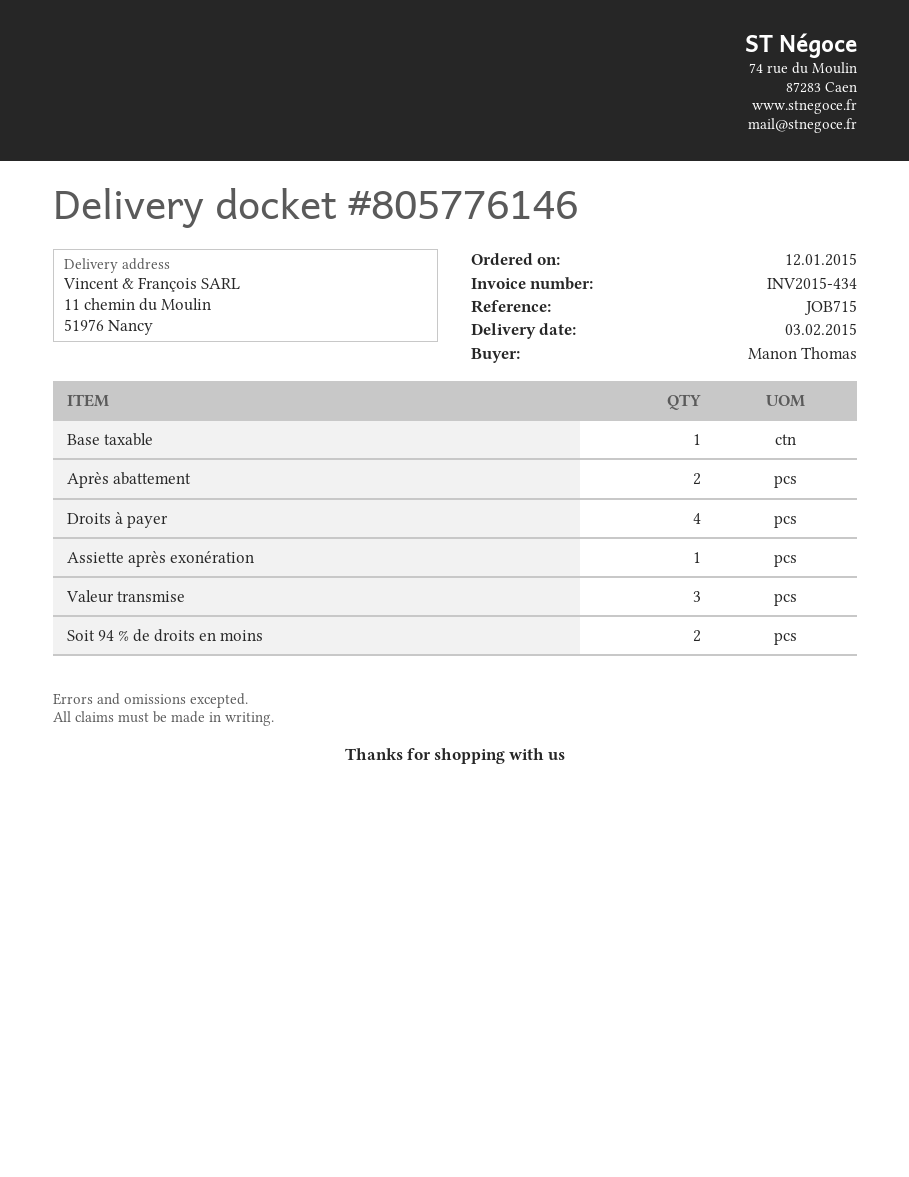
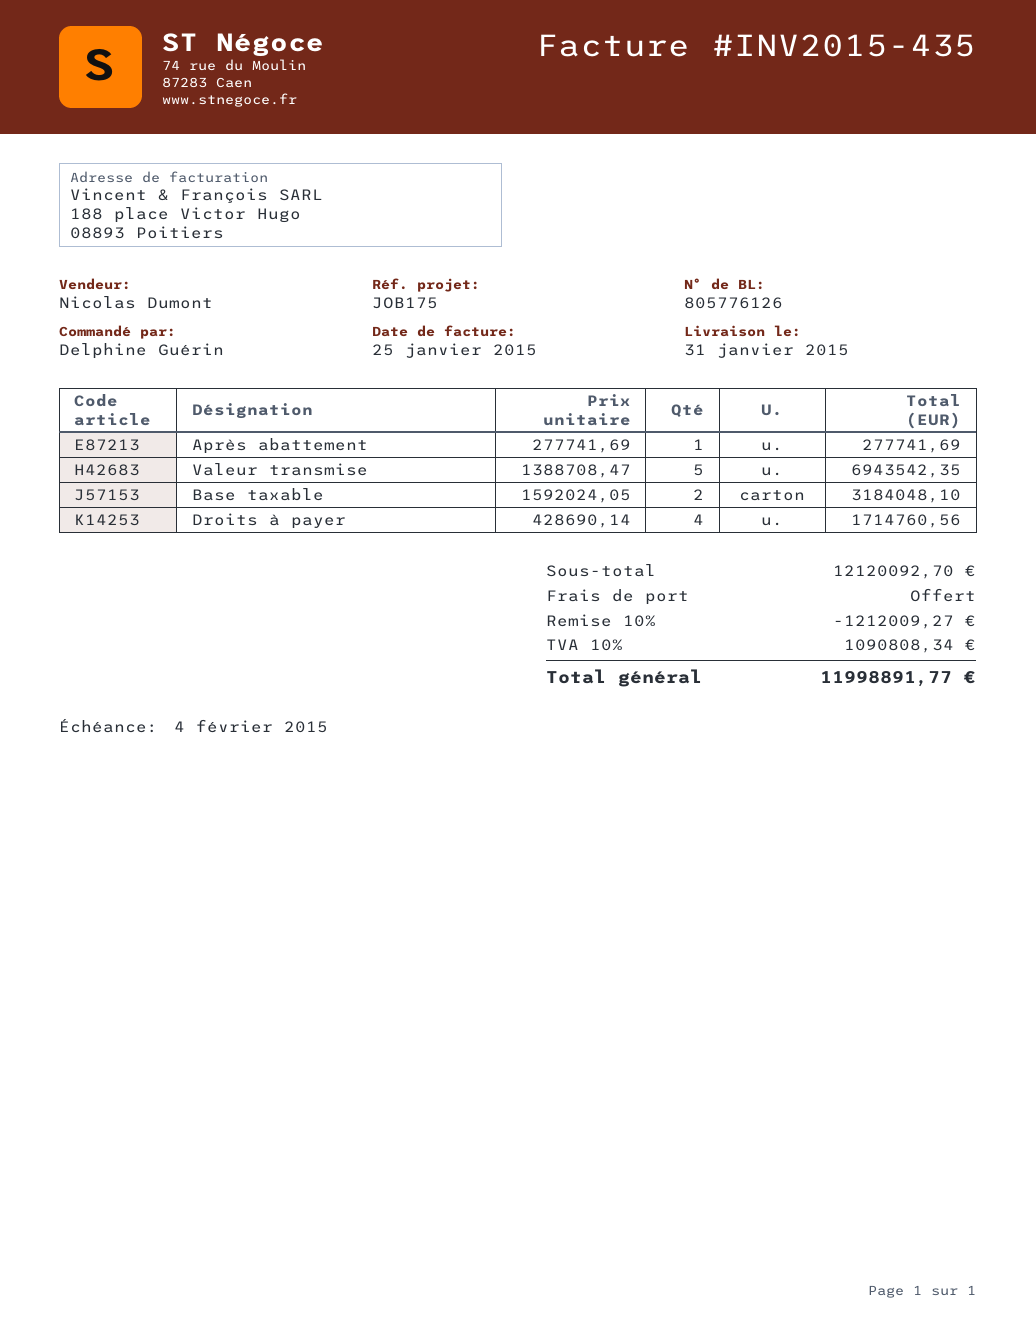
delivery note number: 805776146 -> 805776126
delivery date: 2015-02-03 -> 2015-01-31
invoice number: INV2015-434 -> INV2015-435
reference: JOB715 -> JOB175
ordered by: Manon Thomas -> Delphine Guérin
Base taxable: 1 -> 2
Après abattement: 2 -> 1
Assiette après exonération: 1 -> none
Valeur transmise: 3 -> 5
Soit 94 % de droits en moins: 2 -> none

